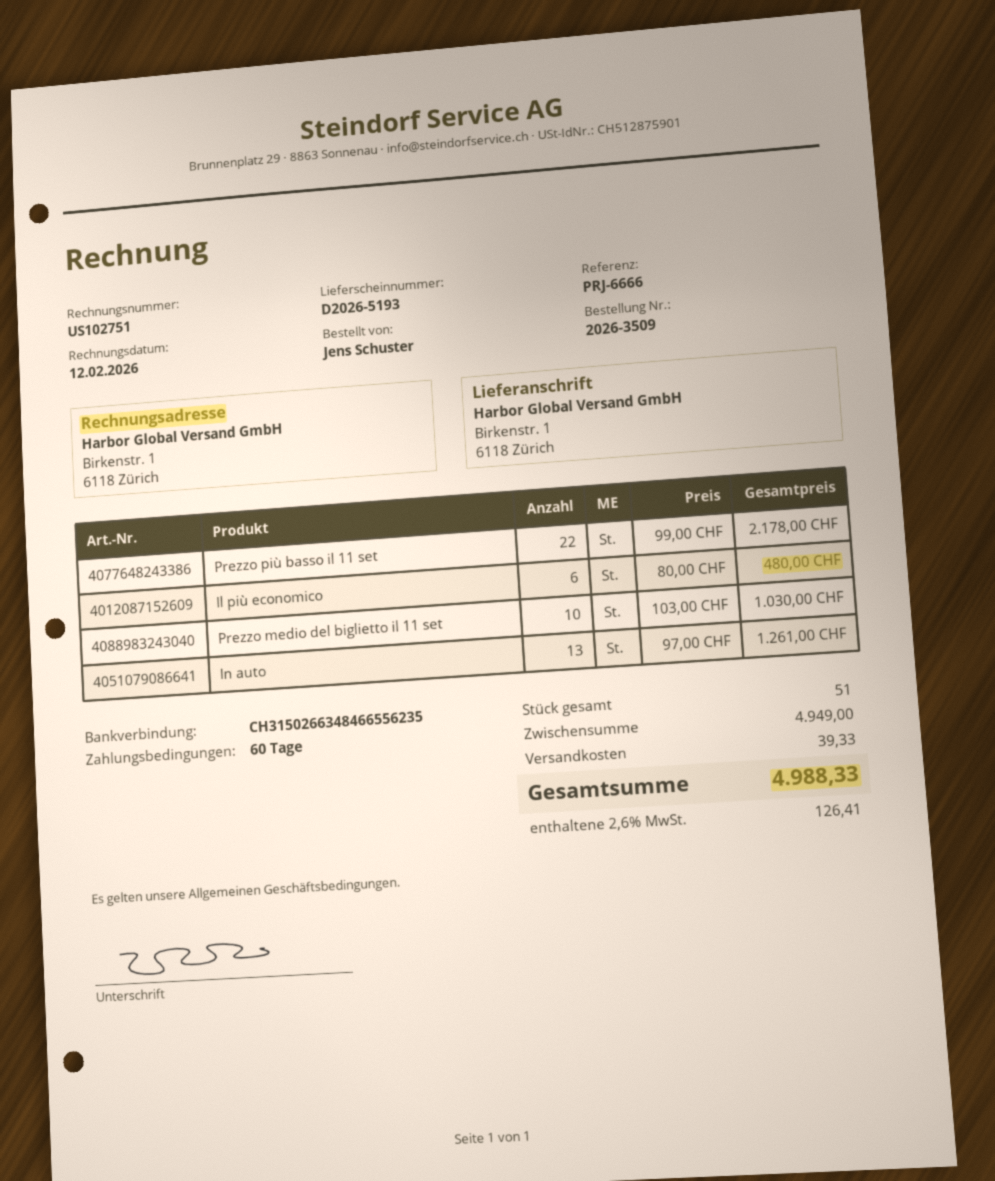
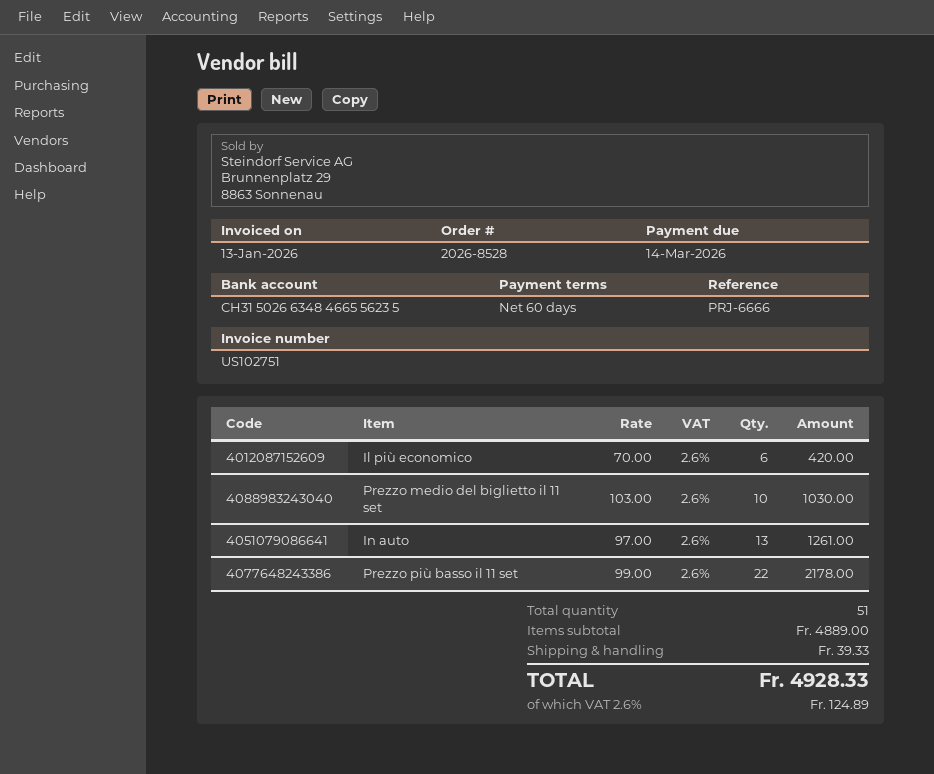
order number: 2026-3509 -> 2026-8528
invoice date: 2026-02-12 -> 2026-01-13
Il più economico: 6 x 80.00 = 480.00 -> 6 x 70.00 = 420.00
subtotal: 4949.00 -> 4889.00
tax: 2.6% = 126.41 -> 2.6% = 124.89
total: 4988.33 -> 4928.33

